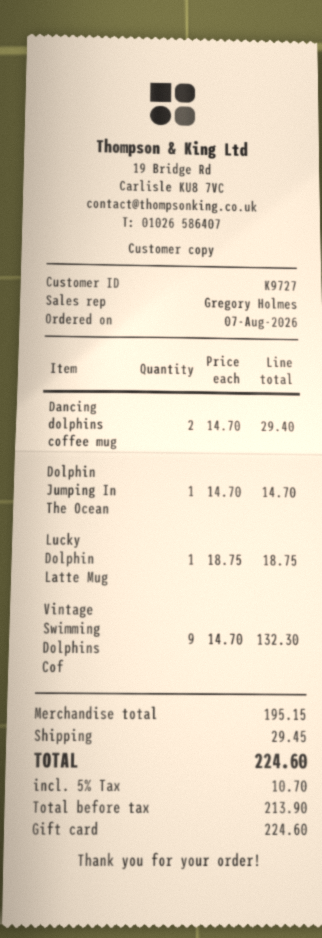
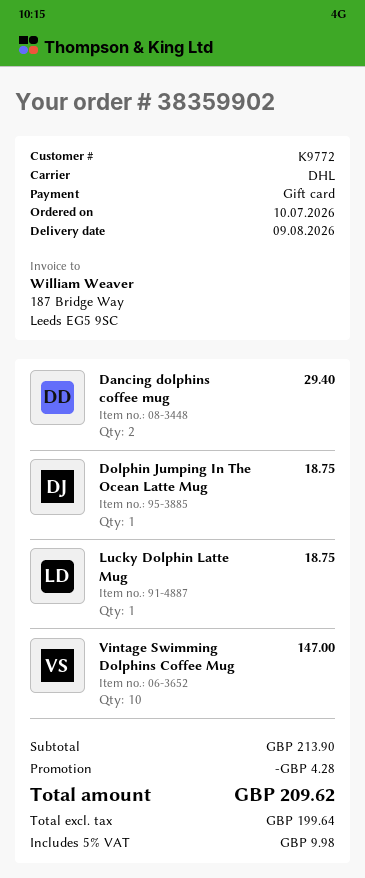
order date: 2026-08-07 -> 2026-07-10
customer number: K9727 -> K9772
Dolphin Jumping In The Ocean: 1 for 14.70 -> 1 for 18.75
Vintage Swimming Dolphins Cof: 9 for 132.30 -> 10 for 147.00
subtotal: 195.15 -> 213.90
discount: none -> 4.28
shipping: 29.45 -> none
net: 213.90 -> 199.64
tax: 5% = 10.70 -> 5% = 9.98
total: 224.60 -> 209.62

